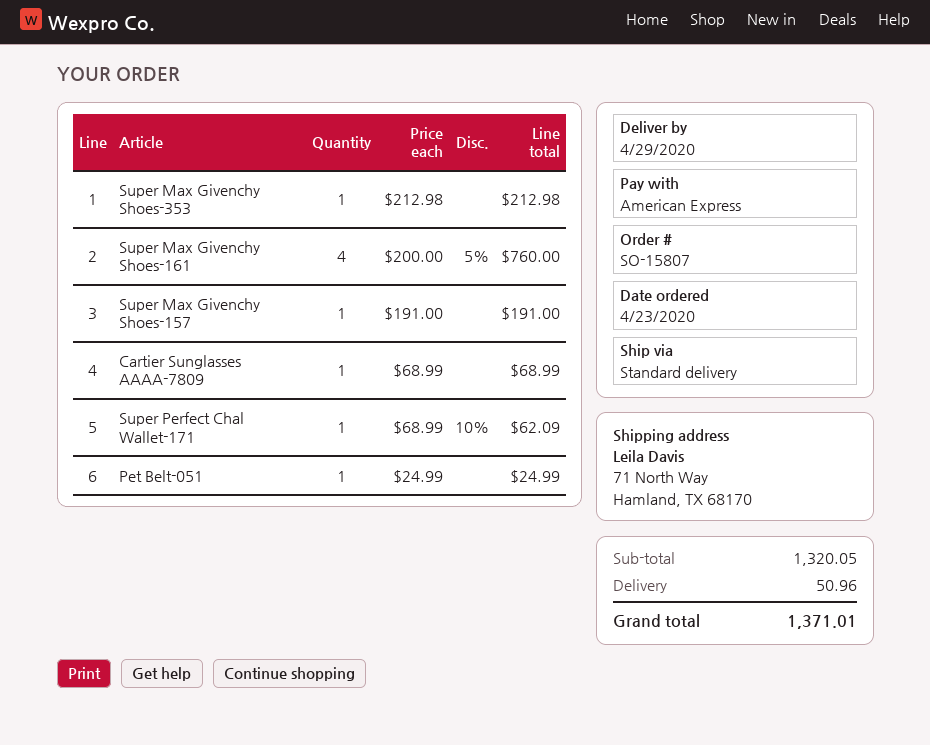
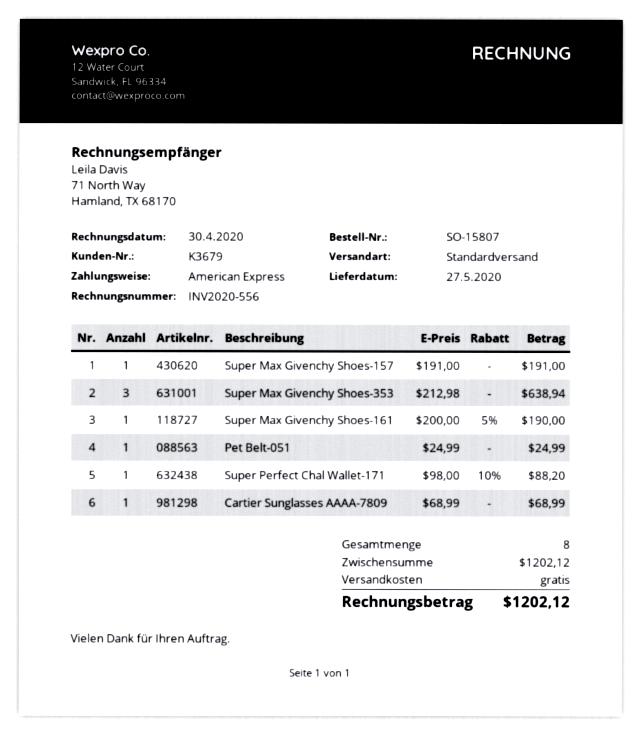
delivery date: 2020-04-29 -> 2020-05-27
Super Max Givenchy Shoes-353: 1 x 212.98 = 212.98 -> 3 x 212.98 = 638.94
Super Max Givenchy Shoes-161: 4 x 200.00 - 5% = 760.00 -> 1 x 200.00 - 5% = 190.00
Super Perfect Chal Wallet-171: 1 x 68.99 - 10% = 62.09 -> 1 x 98.00 - 10% = 88.20
subtotal: 1320.05 -> 1202.12
shipping: 50.96 -> 0.00
total: 1371.01 -> 1202.12

